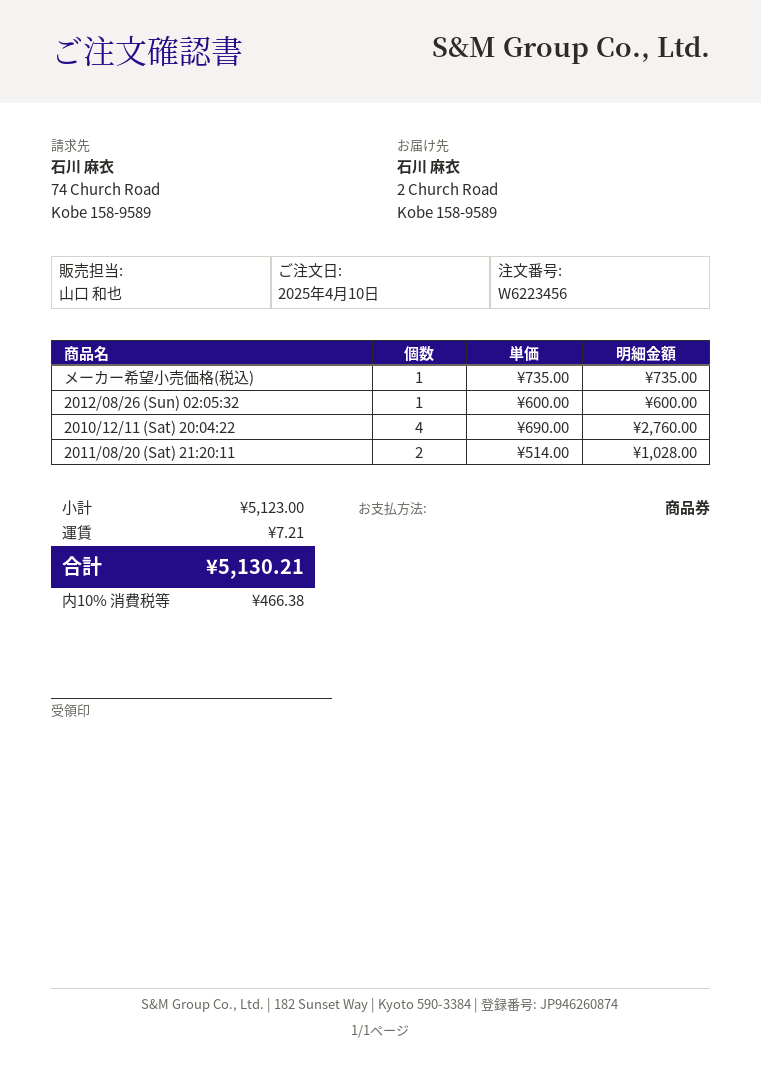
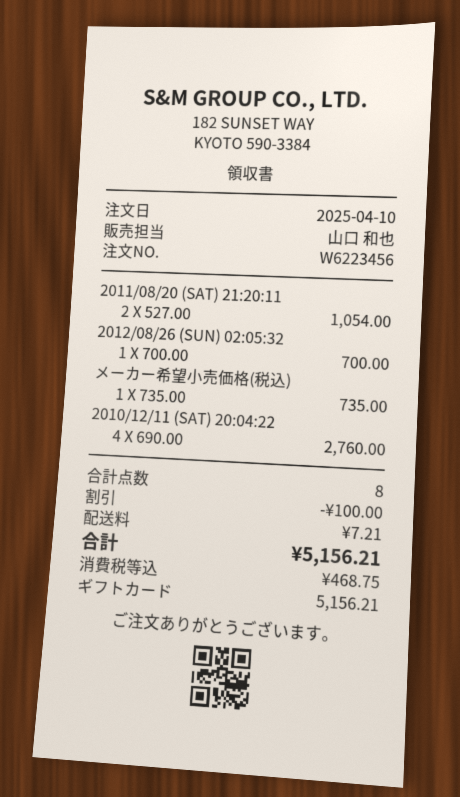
2012/08/26 (Sun) 02:05:32: 1 x 600.00 = 600.00 -> 1 x 700.00 = 700.00
2011/08/20 (Sat) 21:20:11: 2 x 514.00 = 1028.00 -> 2 x 527.00 = 1054.00
discount: none -> 100.00
tax: 466.38 -> 468.75
total: 5130.21 -> 5156.21

